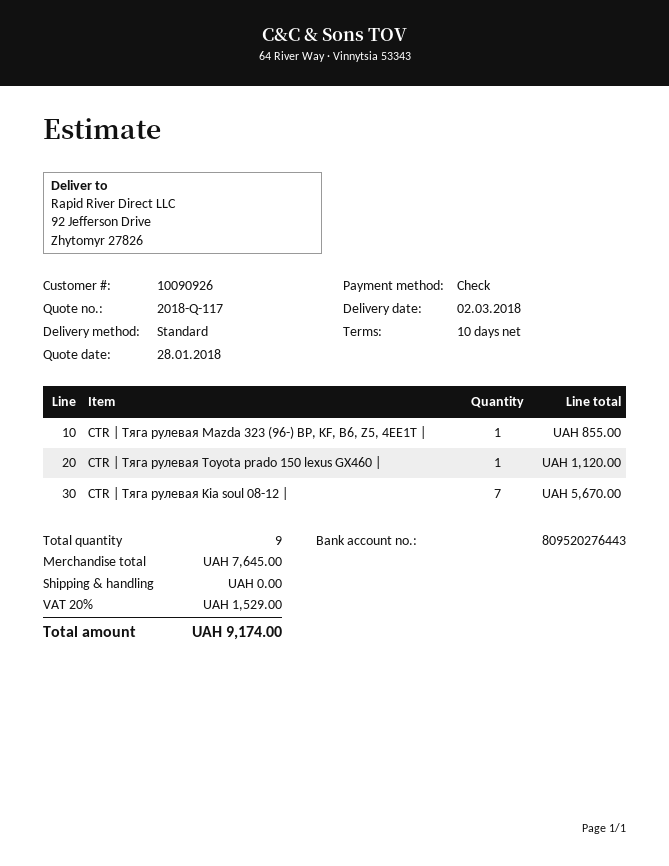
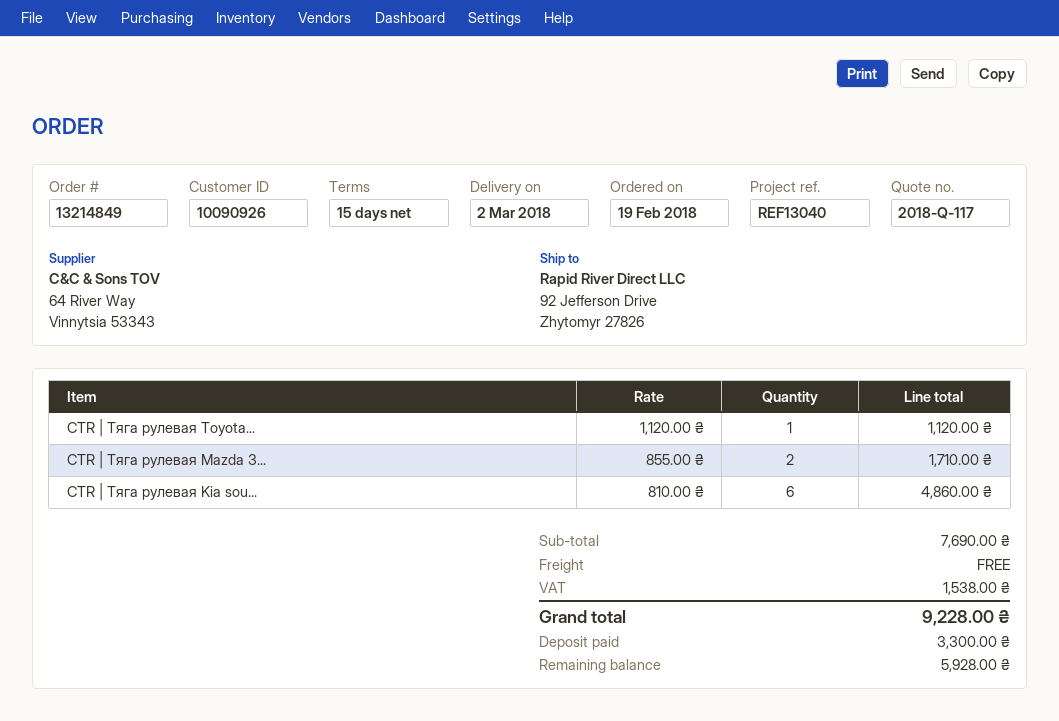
payment terms: 10 days -> 15 days
CTR | Тяга рулевая Mazda 323 (96-) BP, KF, B6, Z5, 4EE1T |: 1 for 855.00 -> 2 for 1710.00
CTR | Тяга рулевая Kia soul 08-12 |: 7 for 5670.00 -> 6 for 4860.00
subtotal: 7645.00 -> 7690.00
tax: 1529.00 -> 1538.00
total: 9174.00 -> 9228.00

